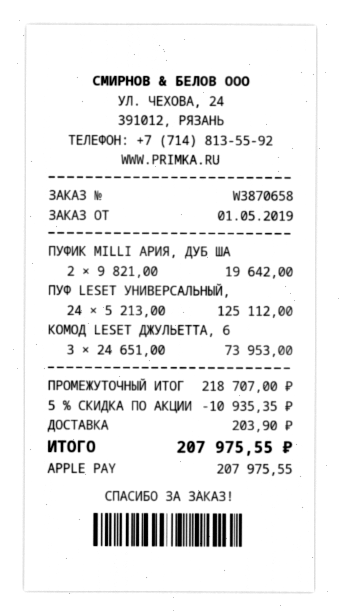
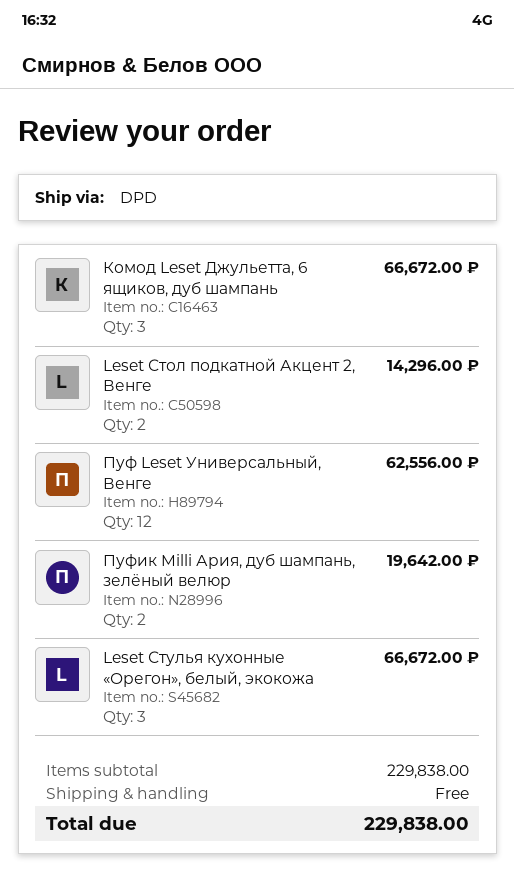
ПУФ LESET УНИВЕРСАЛЬНЫЙ,: 24 for 125112.00 -> 12 for 62556.00
КОМОД LESET ДЖУЛЬЕТТА, 6: 3 for 73953.00 -> 3 for 66672.00
Leset Стол подкатной Акцент 2, Венге: none -> 2 for 14296.00
Leset Стулья кухонные «Орегон», белый, экокожа: none -> 3 for 66672.00
subtotal: 218707.00 -> 229838.00
discount: 5% = 10935.35 -> none
shipping: 203.90 -> 0.00
total: 207975.55 -> 229838.00

